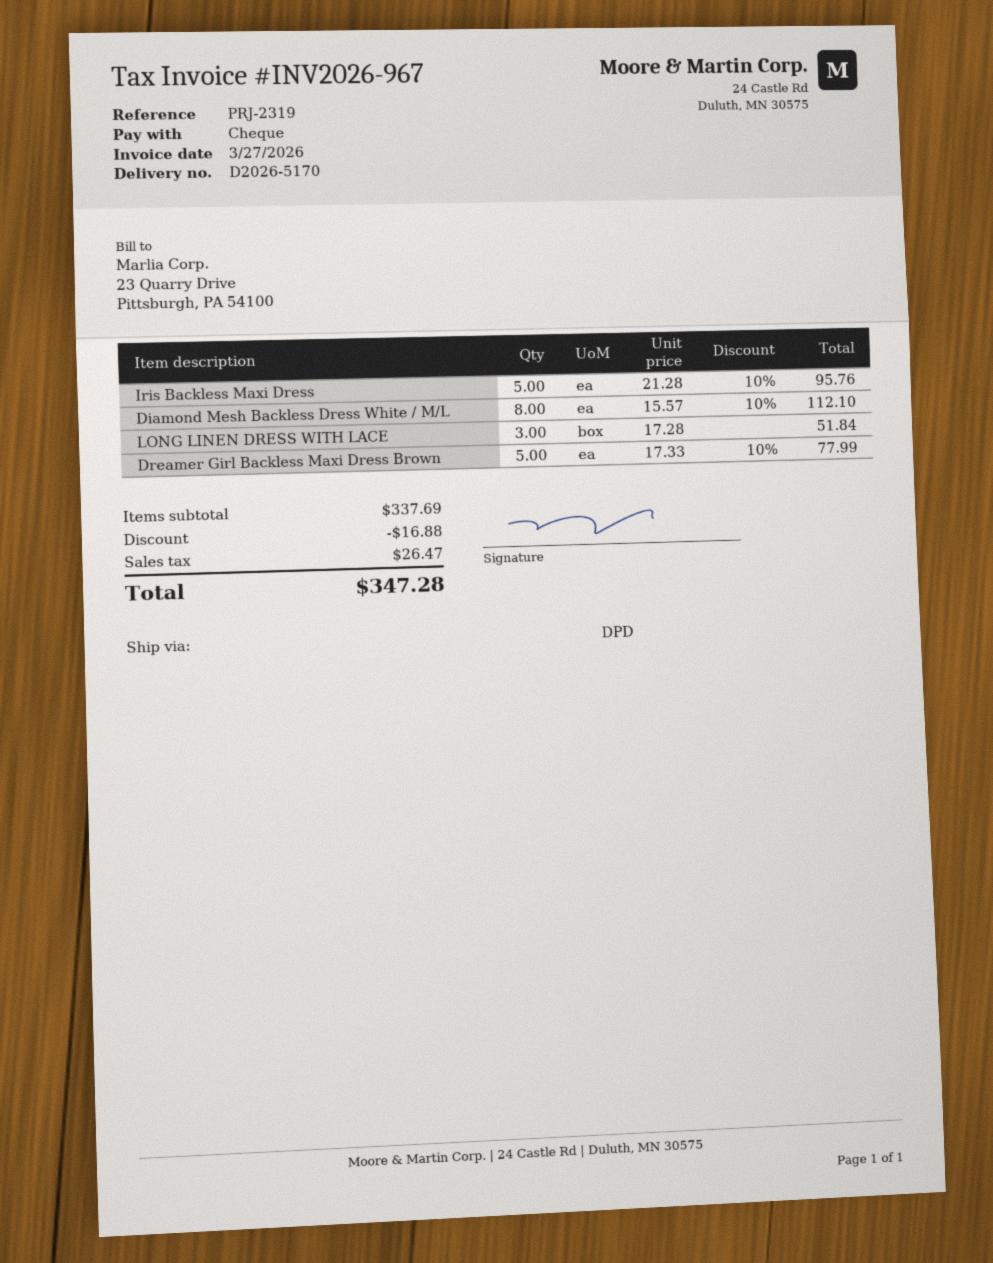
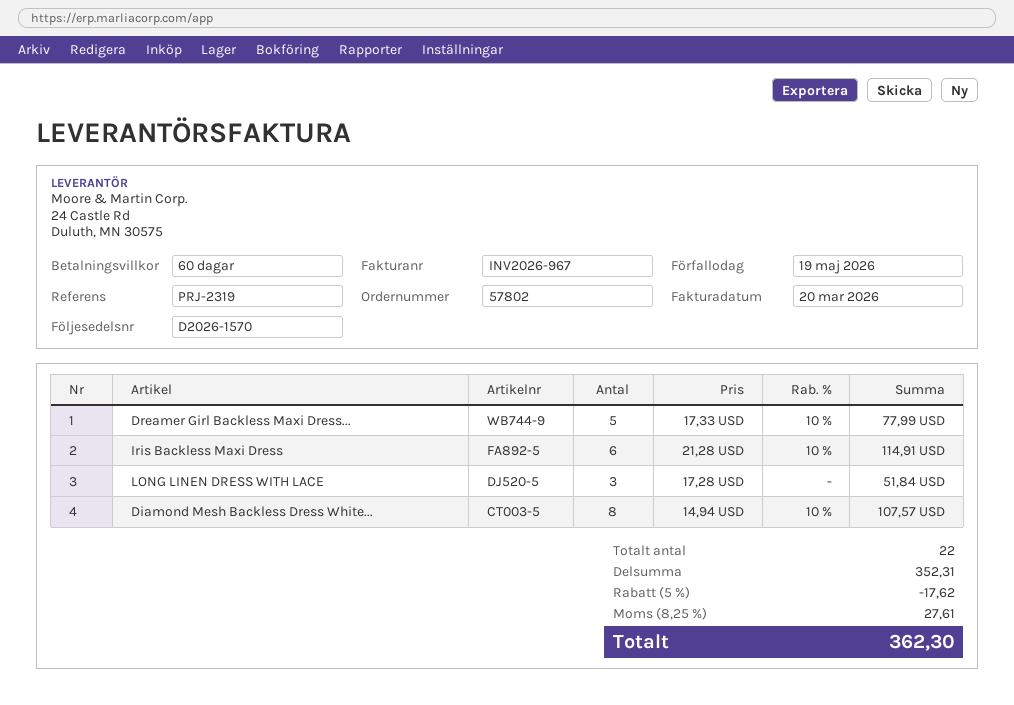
delivery note number: D2026-5170 -> D2026-1570
invoice date: 2026-03-27 -> 2026-03-20
Iris Backless Maxi Dress: 5 x 21.28 - 10% = 95.76 -> 6 x 21.28 - 10% = 114.91
Diamond Mesh Backless Dress White / M/L: 8 x 15.57 - 10% = 112.10 -> 8 x 14.94 - 10% = 107.57
subtotal: 337.69 -> 352.31
discount: 16.88 -> 17.62
tax: 26.47 -> 27.61
total: 347.28 -> 362.30

